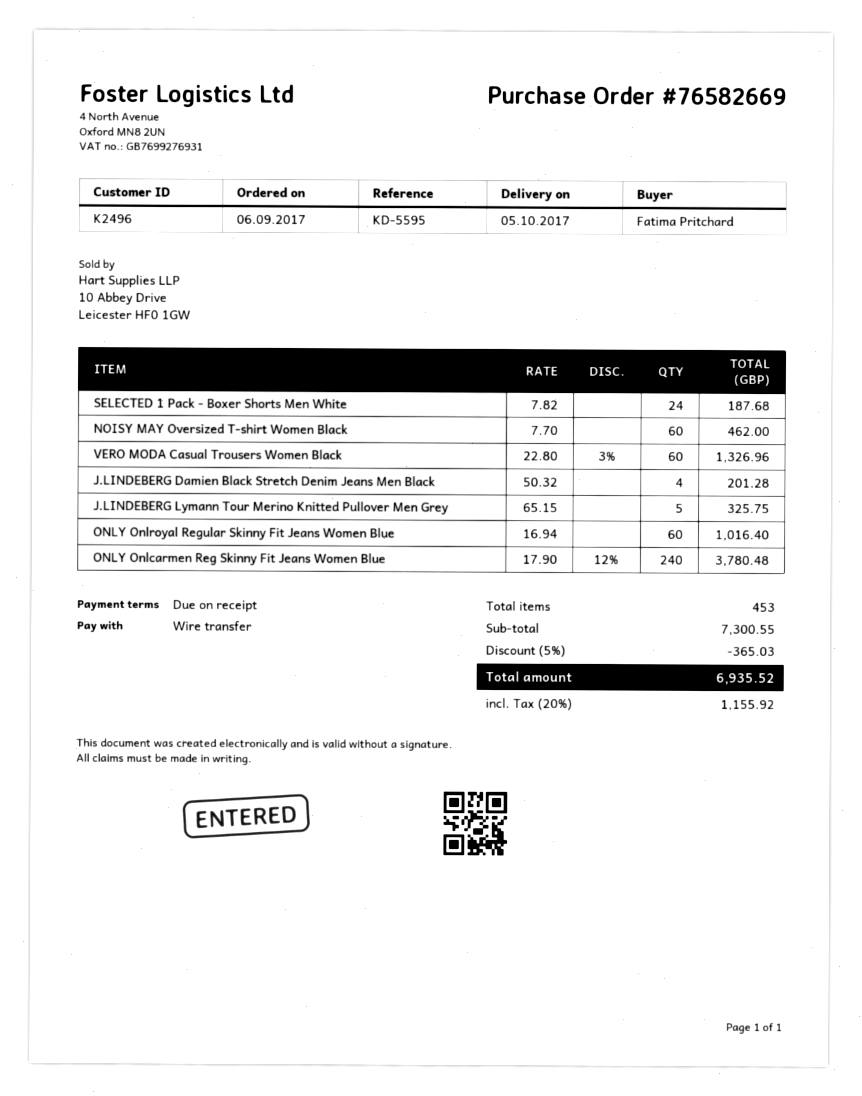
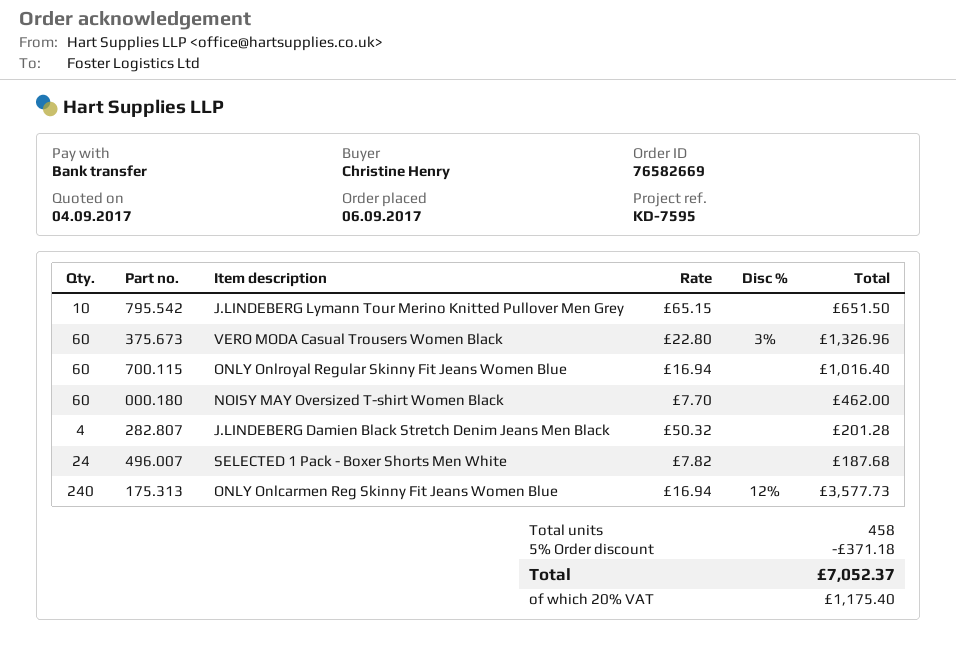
reference: KD-5595 -> KD-7595
ordered by: Fatima Pritchard -> Christine Henry
J.LINDEBERG Lymann Tour Merino Knitted Pullover Men Grey: 5 x 65.15 = 325.75 -> 10 x 65.15 = 651.50
ONLY Onlcarmen Reg Skinny Fit Jeans Women Blue: 240 x 17.90 - 12% = 3780.48 -> 240 x 16.94 - 12% = 3577.73
total quantity: 453 -> 458
discount: 5% = 365.03 -> 5% = 371.18
tax: 20% = 1155.92 -> 20% = 1175.40
total: 6935.52 -> 7052.37

